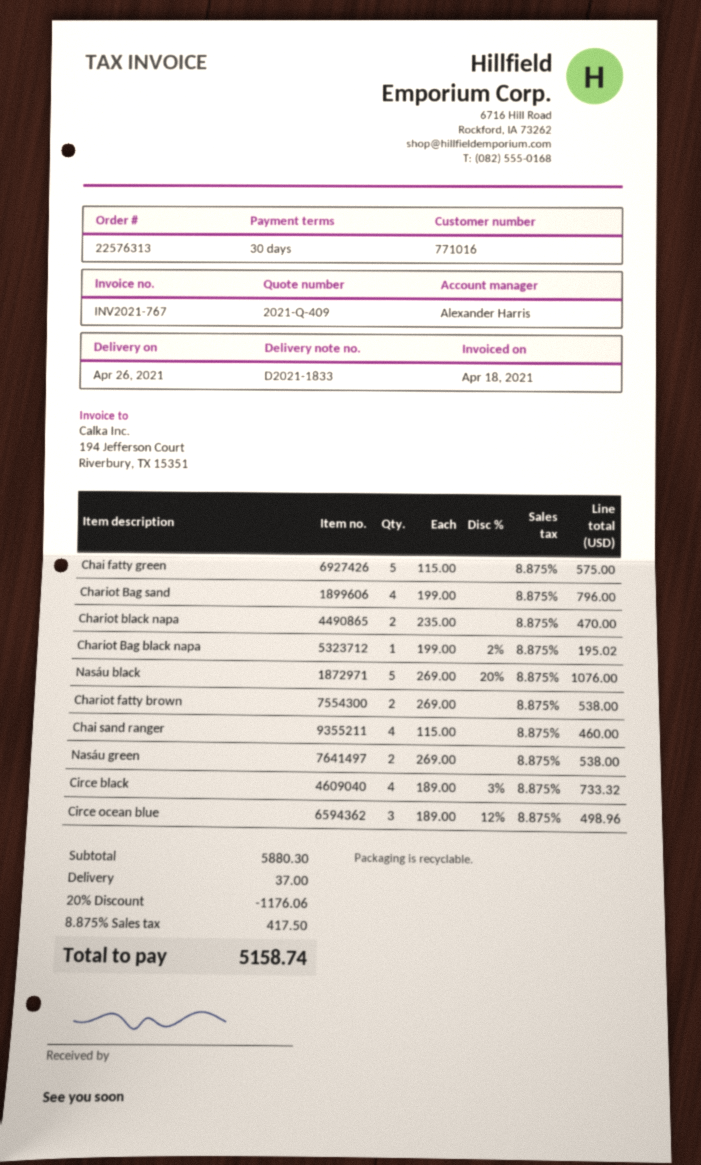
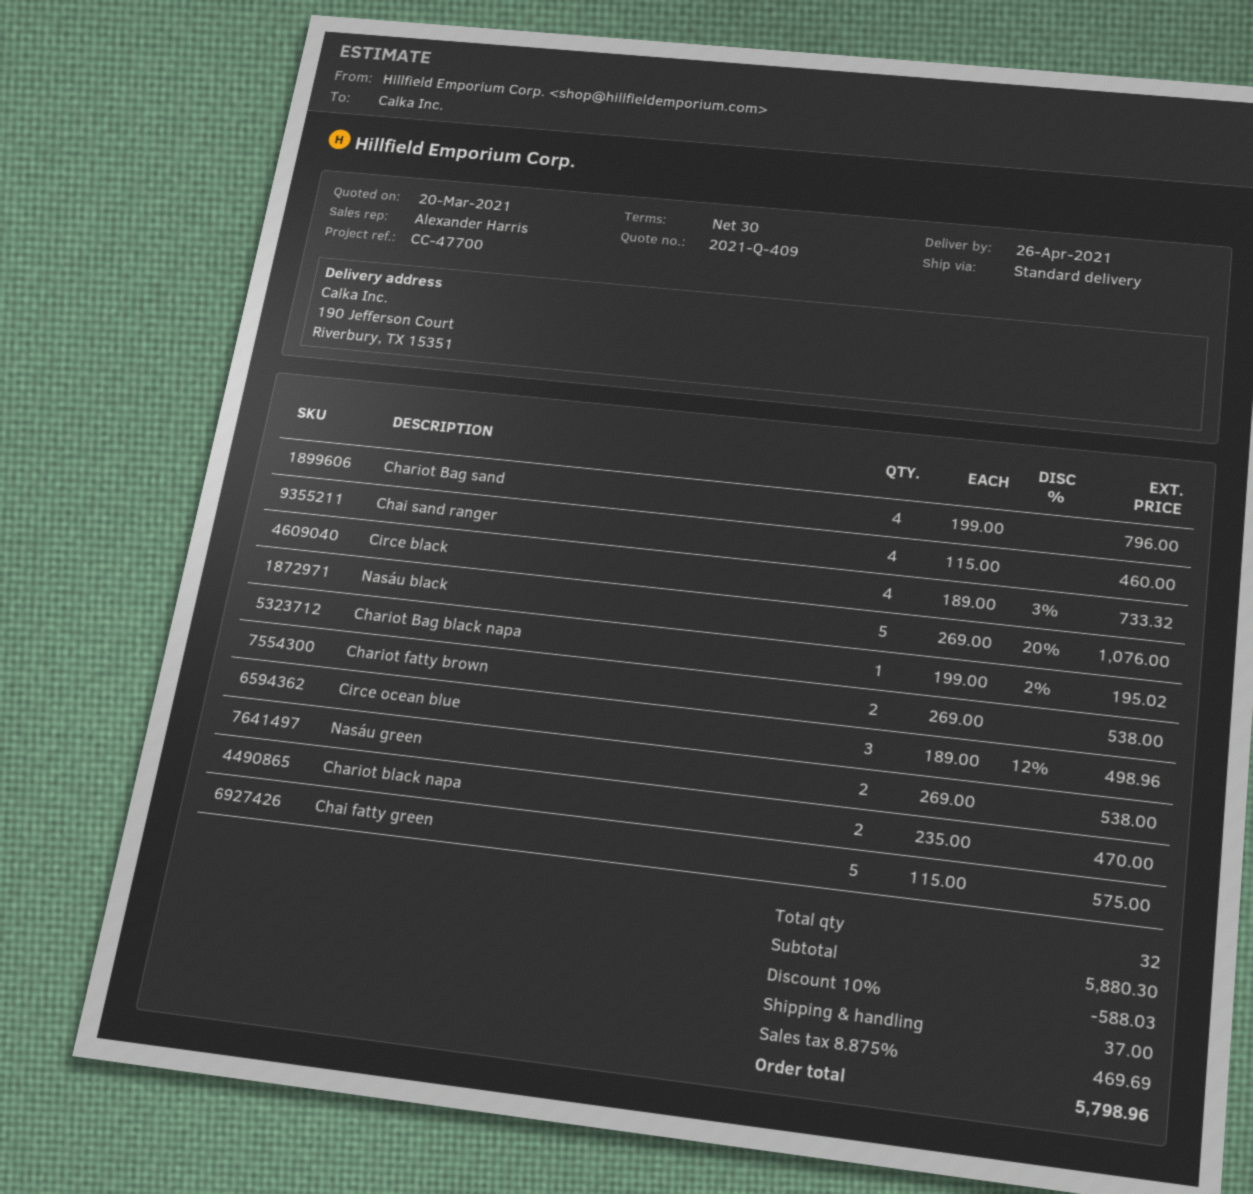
discount: 20% = 1176.06 -> 10% = 588.03
tax: 8.875% = 417.50 -> 8.875% = 469.69
total: 5158.74 -> 5798.96

